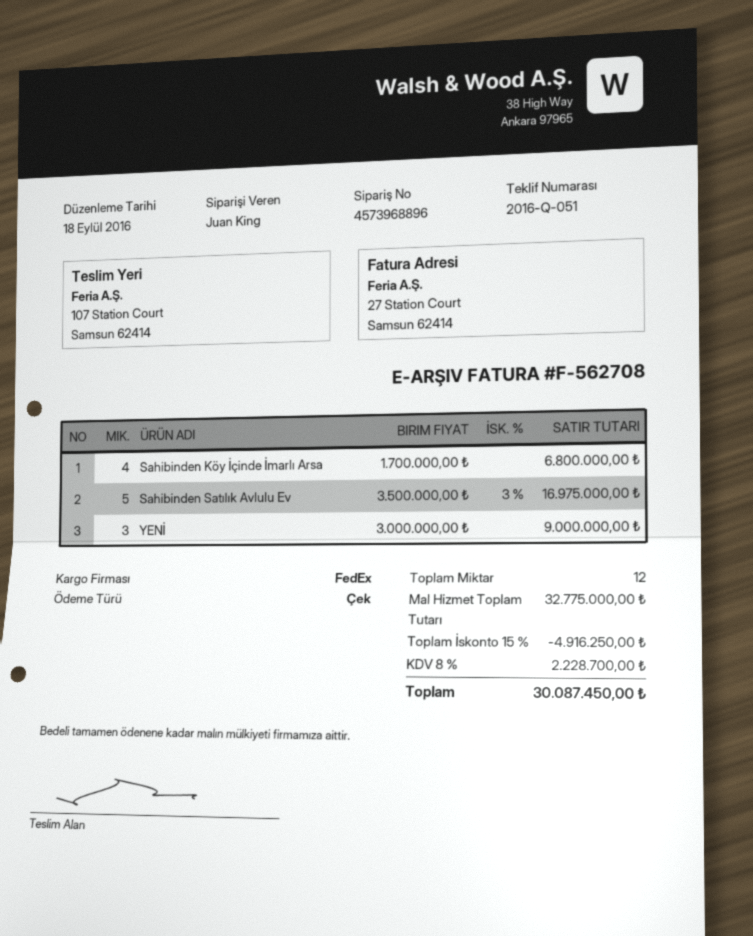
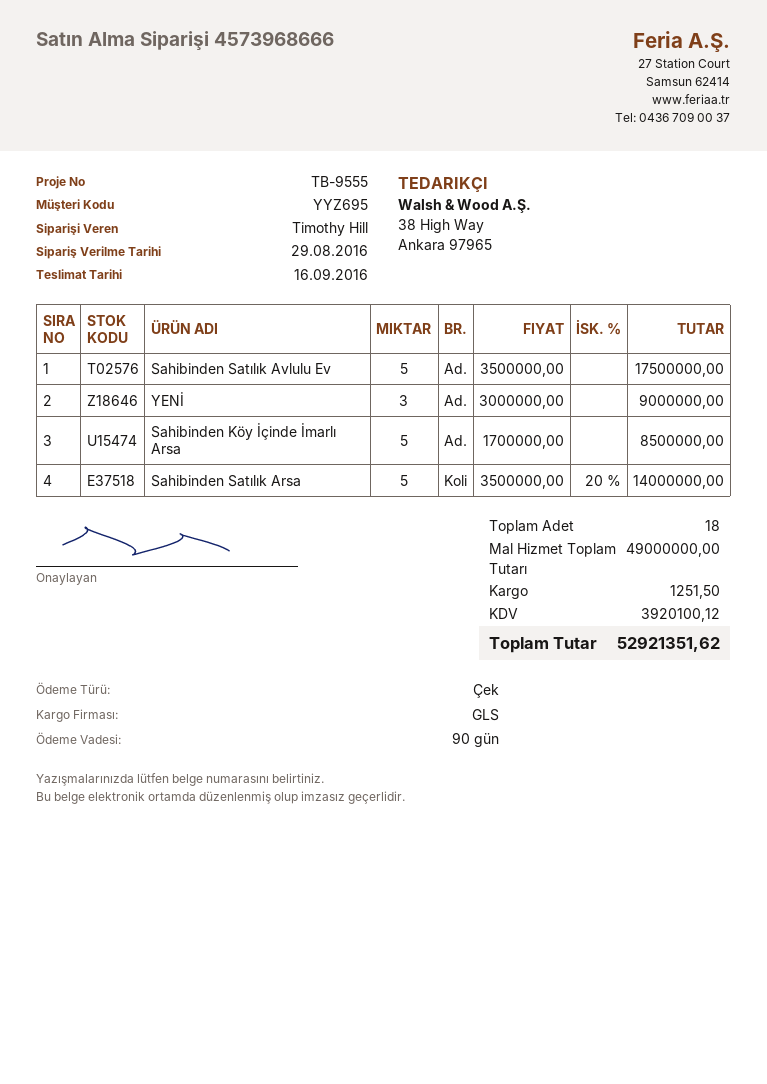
order number: 4573968896 -> 4573968666
ordered by: Juan King -> Timothy Hill
shipping method: FedEx -> GLS
Sahibinden Köy İçinde İmarlı Arsa: 4 x 1700000.00 = 6800000.00 -> 5 x 1700000.00 = 8500000.00
Sahibinden Satılık Avlulu Ev: 5 x 3500000.00 - 3% = 16975000.00 -> 5 x 3500000.00 = 17500000.00
Sahibinden Satılık Arsa: none -> 5 x 3500000.00 - 20% = 14000000.00
total quantity: 12 -> 18
subtotal: 32775000.00 -> 49000000.00
discount: 15% = 4916250.00 -> none
shipping: none -> 1251.50
tax: 2228700.00 -> 3920100.12
total: 30087450.00 -> 52921351.62

